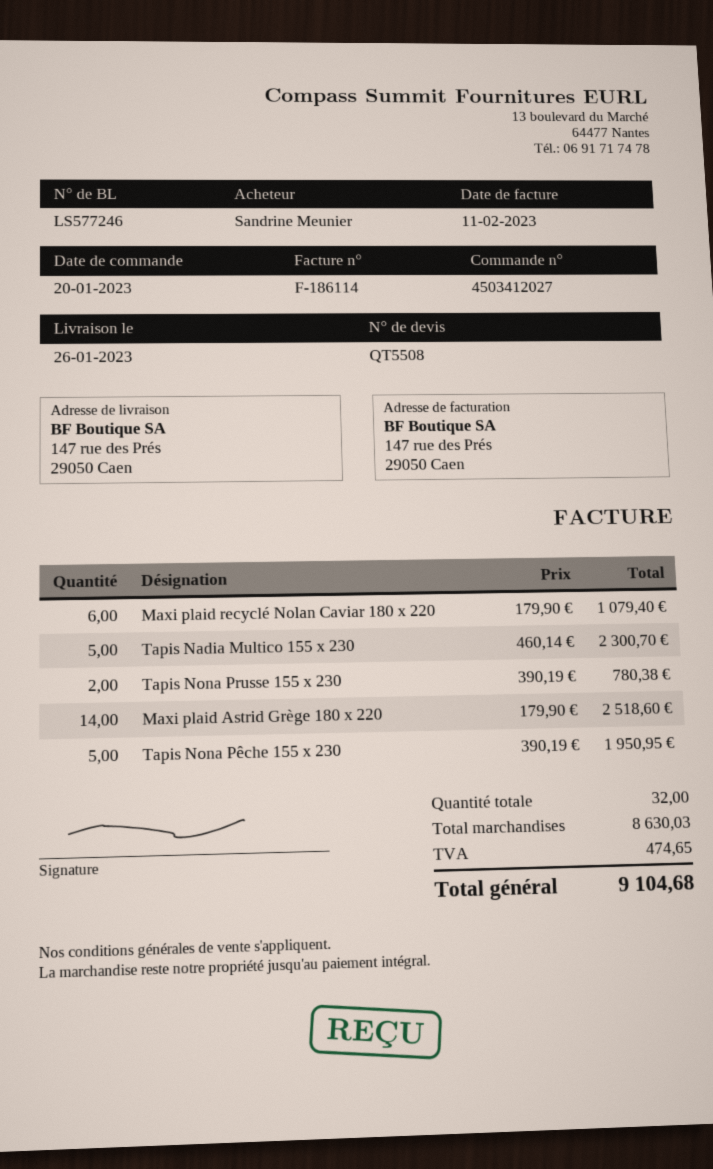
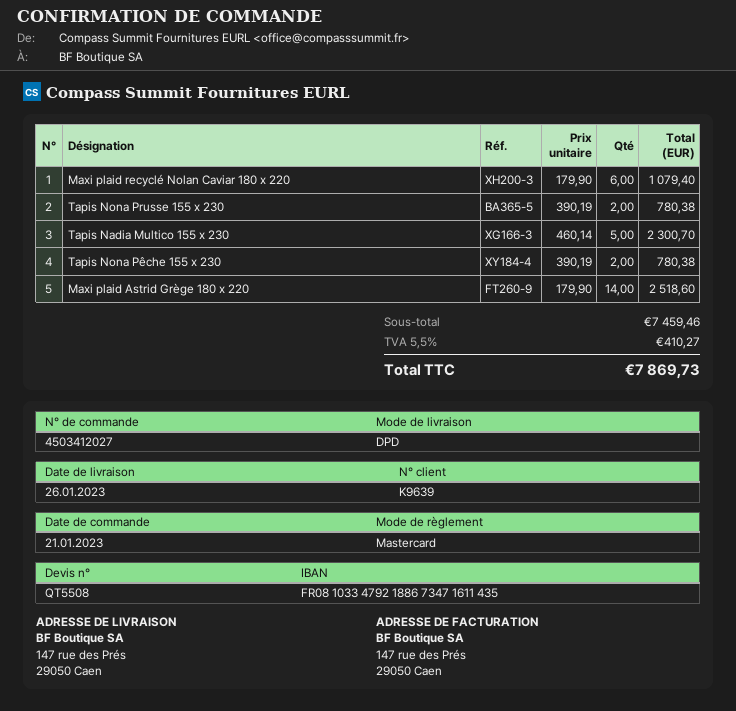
order date: 2023-01-20 -> 2023-01-21
Tapis Nona Pêche 155 x 230: 5 x 390.19 = 1950.95 -> 2 x 390.19 = 780.38
subtotal: 8630.03 -> 7459.46
tax: 474.65 -> 410.27
total: 9104.68 -> 7869.73

